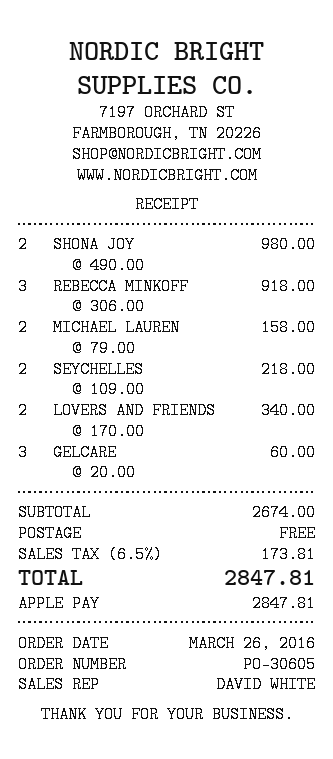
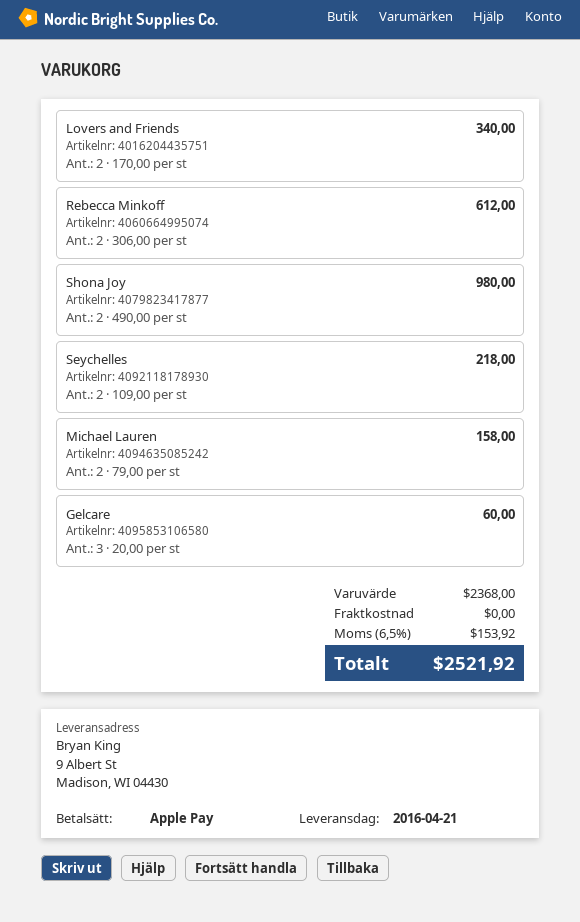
REBECCA MINKOFF: 3 x 306.00 = 918.00 -> 2 x 306.00 = 612.00
subtotal: 2674.00 -> 2368.00
tax: 6.5% = 173.81 -> 6.5% = 153.92
total: 2847.81 -> 2521.92

